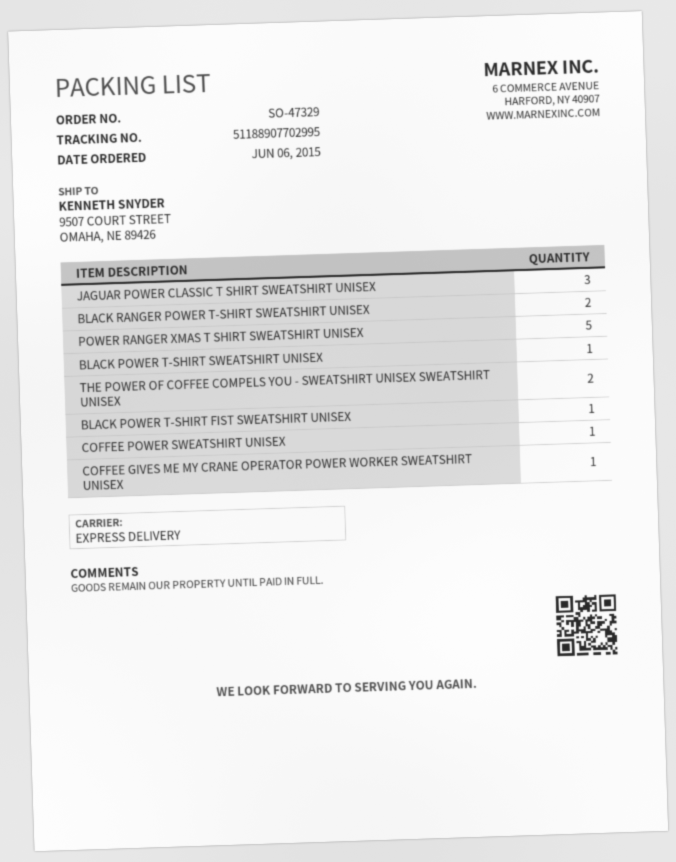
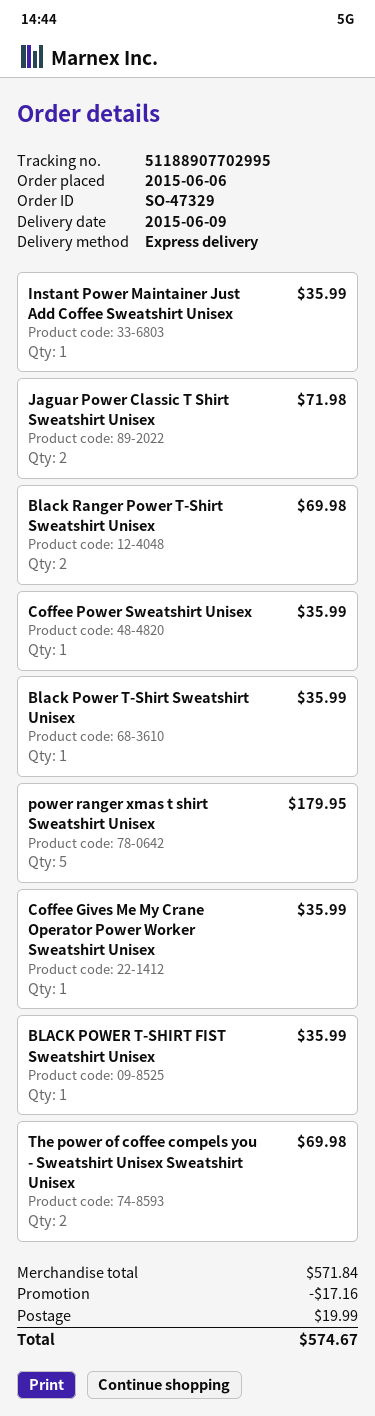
JAGUAR POWER CLASSIC T SHIRT SWEATSHIRT UNISEX: 3 -> 2
Instant Power Maintainer Just Add Coffee Sweatshirt Unisex: none -> 1

